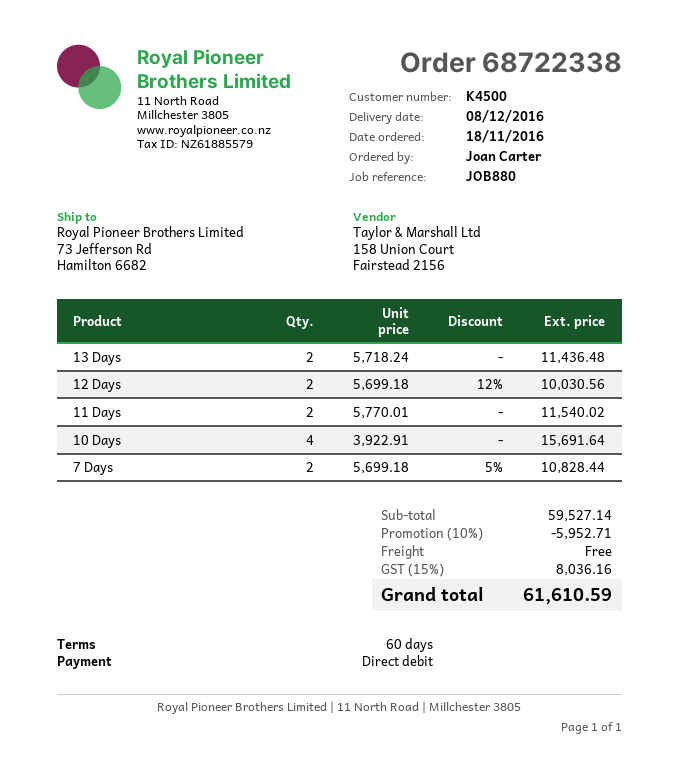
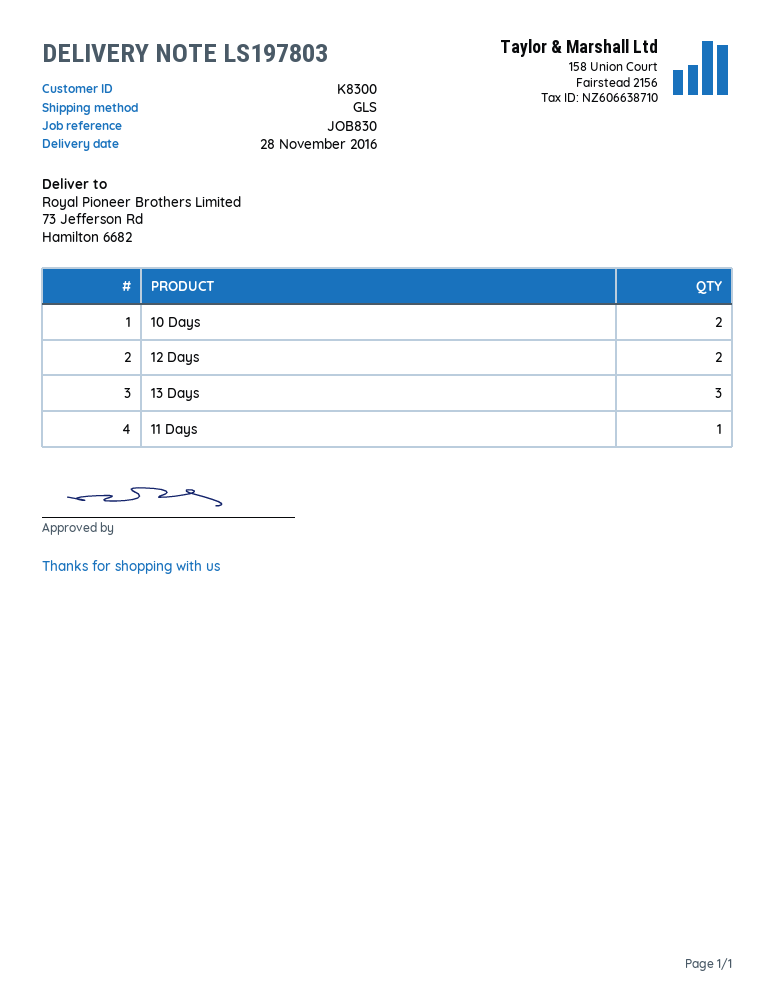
delivery date: 2016-12-08 -> 2016-11-28
customer number: K4500 -> K8300
reference: JOB880 -> JOB830
13 Days: 2 -> 3
11 Days: 2 -> 1
10 Days: 4 -> 2
7 Days: 2 -> none

